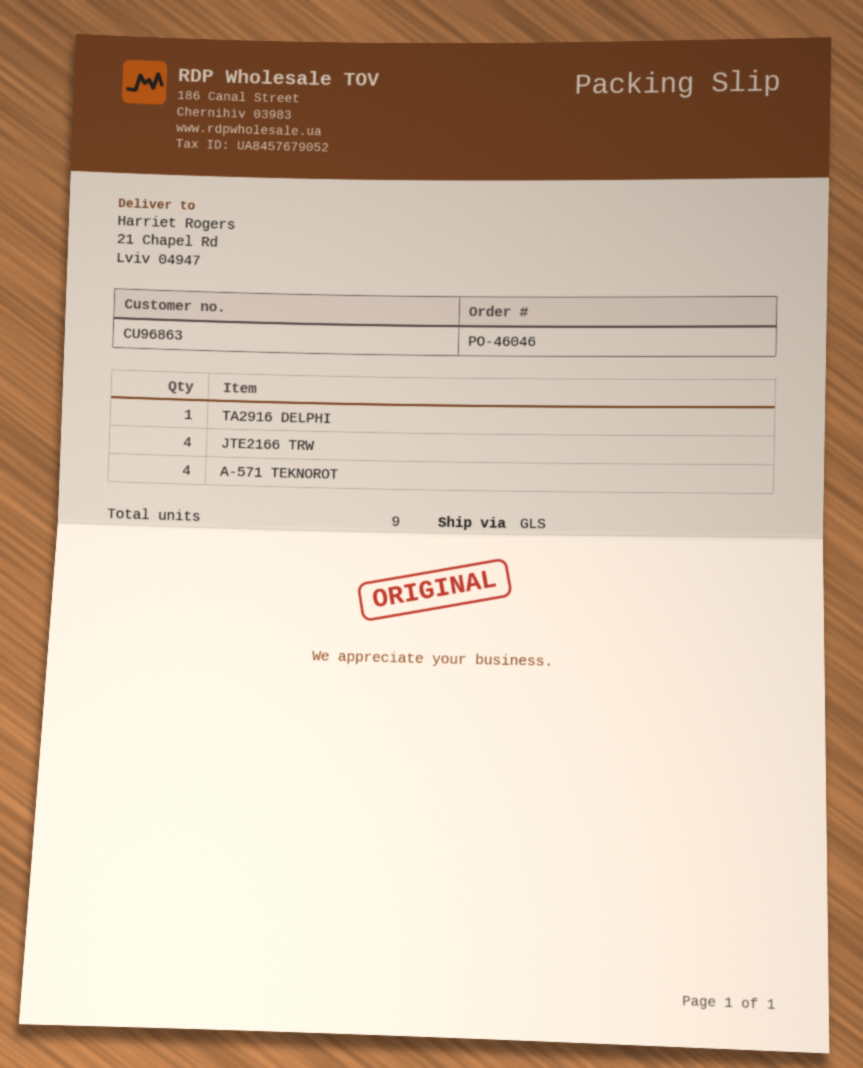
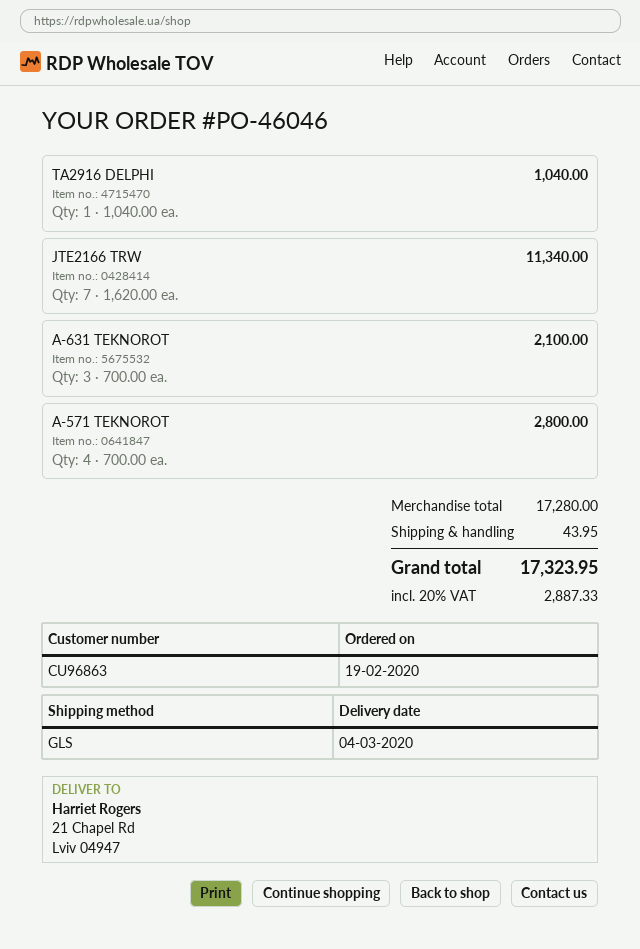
JTE2166 TRW: 4 -> 7
A-631 TEKNOROT: none -> 3

